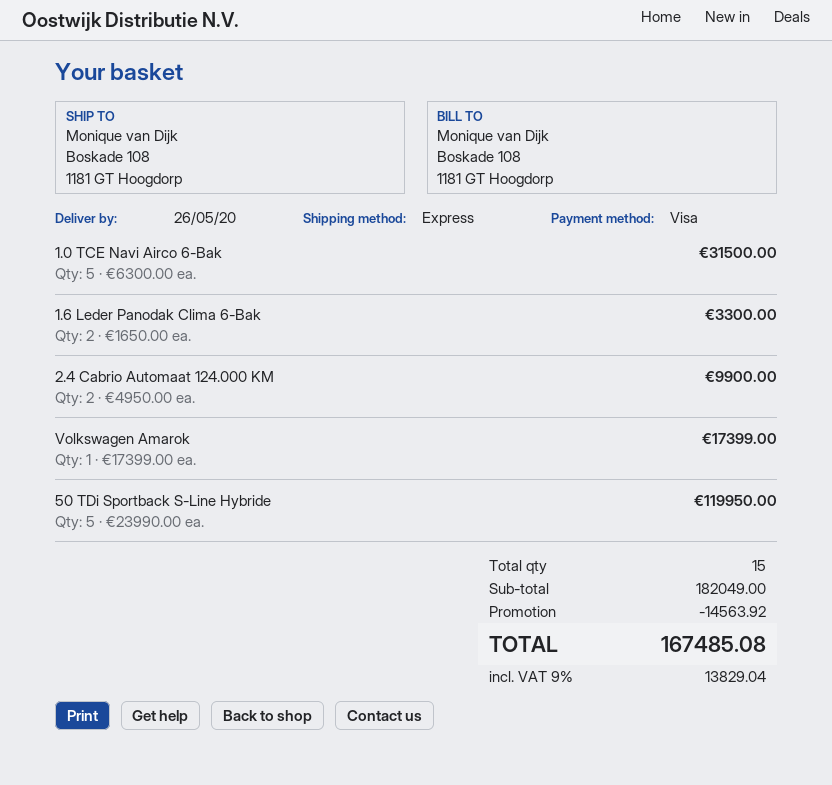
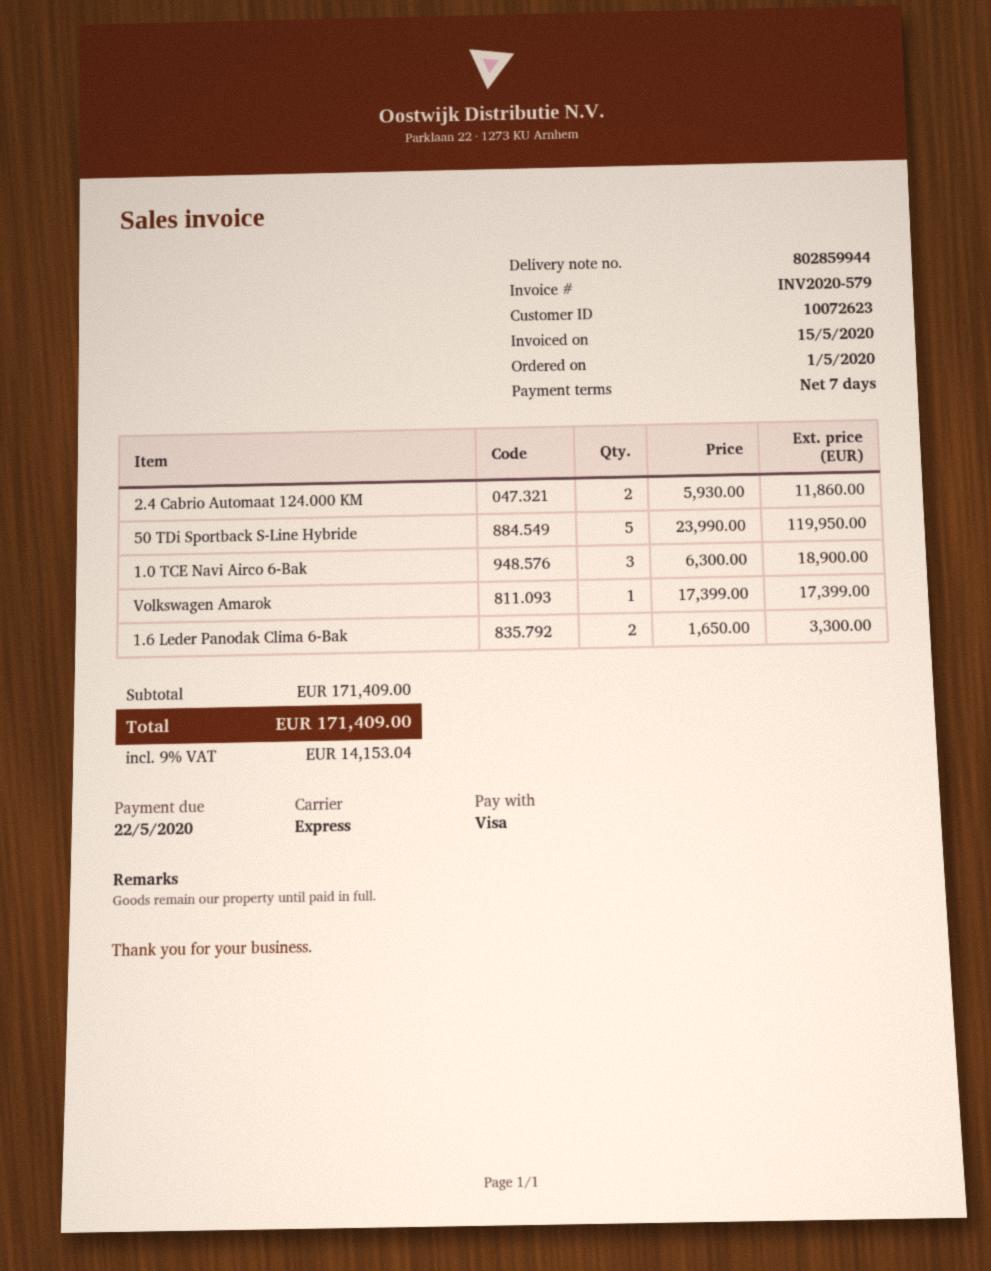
1.0 TCE Navi Airco 6-Bak: 5 x 6300.00 = 31500.00 -> 3 x 6300.00 = 18900.00
2.4 Cabrio Automaat 124.000 KM: 2 x 4950.00 = 9900.00 -> 2 x 5930.00 = 11860.00
subtotal: 182049.00 -> 171409.00
discount: 14563.92 -> none
tax: 9% = 13829.04 -> 9% = 14153.04
total: 167485.08 -> 171409.00

